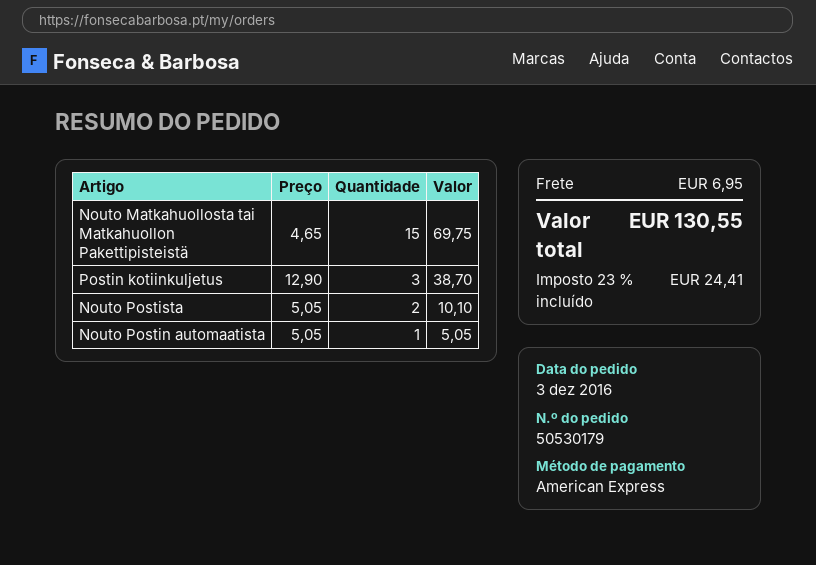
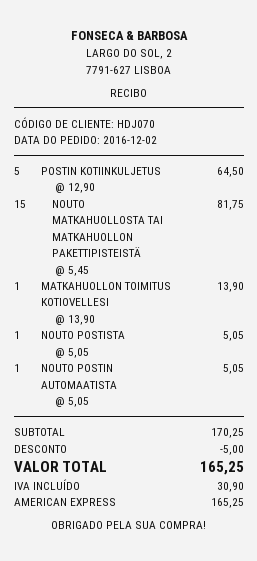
order date: 2016-12-03 -> 2016-12-02
Nouto Matkahuollosta tai Matkahuollon Pakettipisteistä: 15 x 4.65 = 69.75 -> 15 x 5.45 = 81.75
Postin kotiinkuljetus: 3 x 12.90 = 38.70 -> 5 x 12.90 = 64.50
Nouto Postista: 2 x 5.05 = 10.10 -> 1 x 5.05 = 5.05
MATKAHUOLLON TOIMITUS KOTIOVELLESI: none -> 1 x 13.90 = 13.90
discount: none -> 5.00
shipping: 6.95 -> none
tax: 24.41 -> 30.90
total: 130.55 -> 165.25

